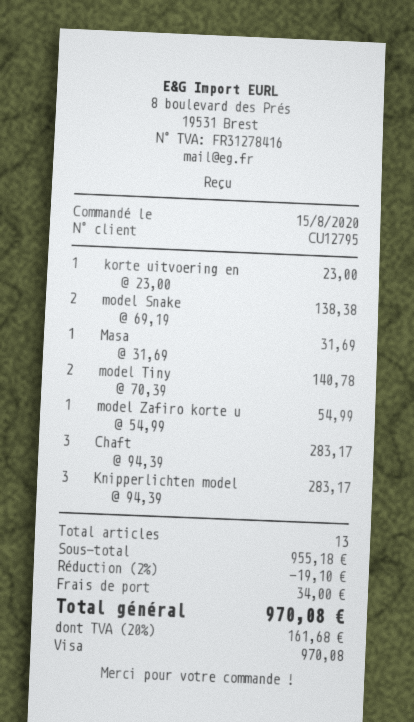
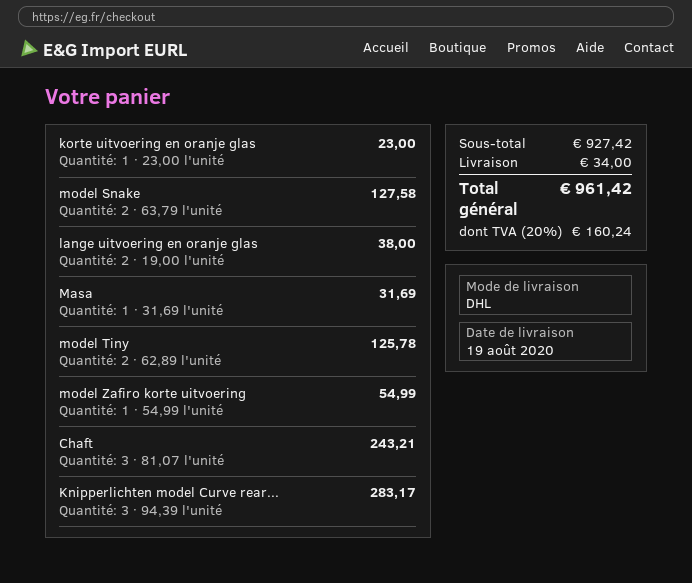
model Snake: 2 x 69.19 = 138.38 -> 2 x 63.79 = 127.58
model Tiny: 2 x 70.39 = 140.78 -> 2 x 62.89 = 125.78
Chaft: 3 x 94.39 = 283.17 -> 3 x 81.07 = 243.21
lange uitvoering en oranje glas: none -> 2 x 19.00 = 38.00
subtotal: 955.18 -> 927.42
discount: 2% = 19.10 -> none
tax: 20% = 161.68 -> 20% = 160.24
total: 970.08 -> 961.42

